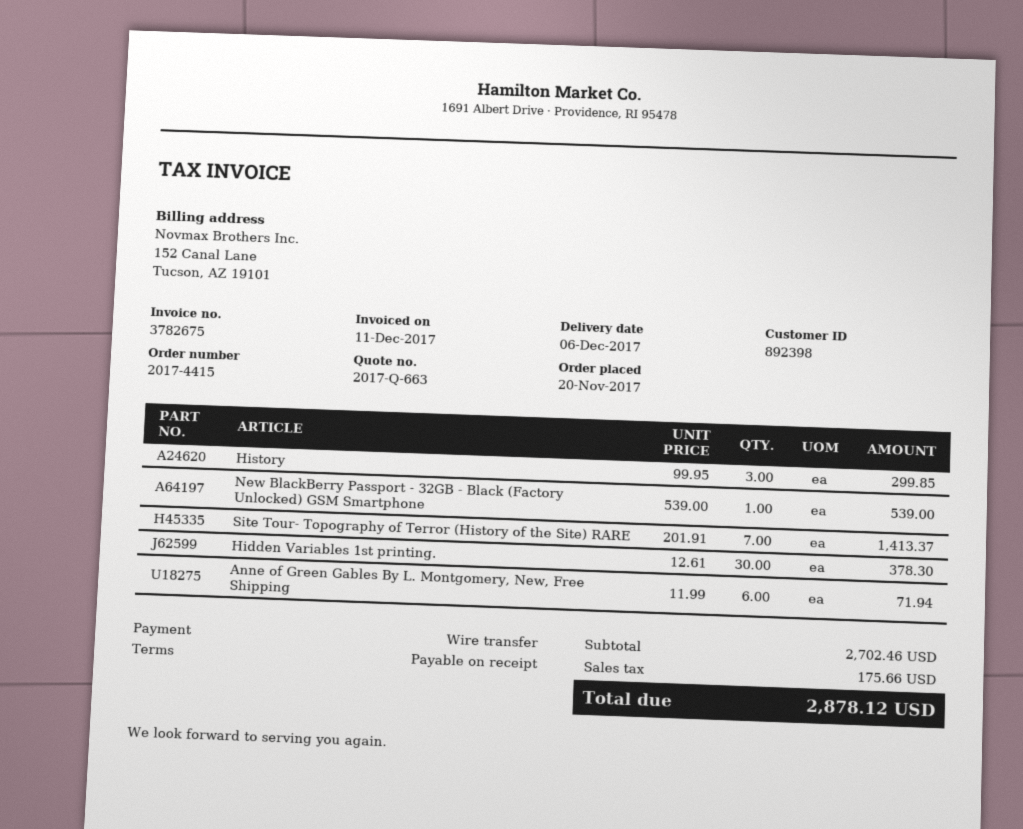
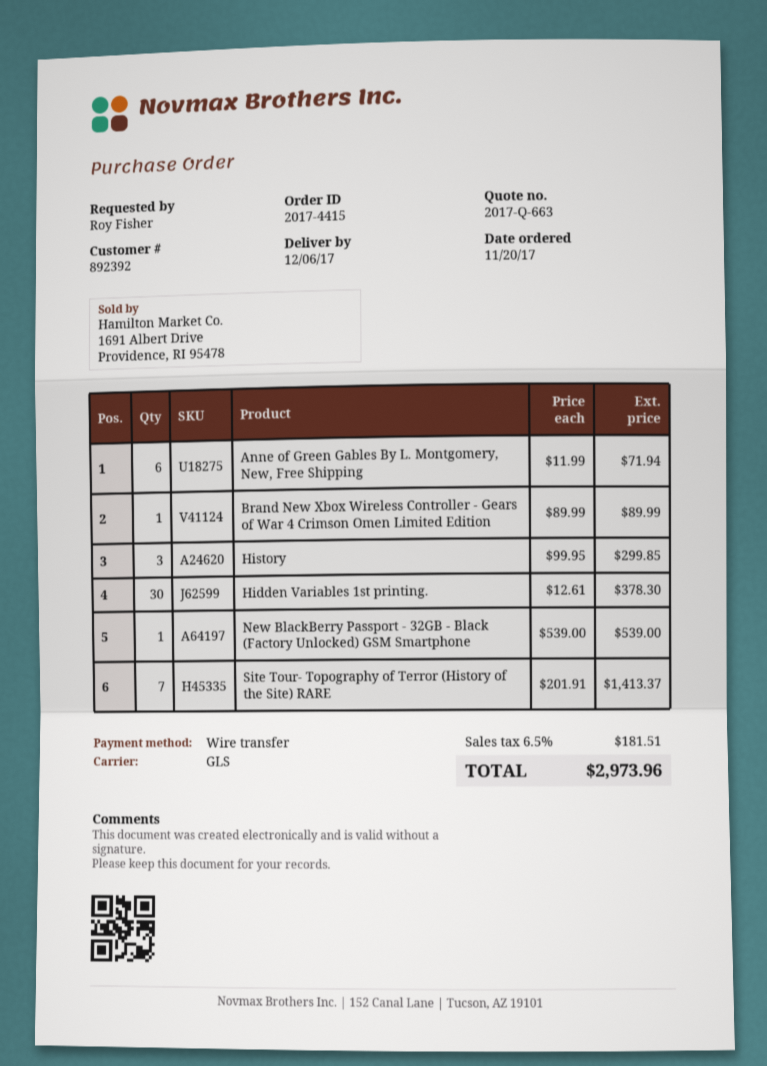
customer number: 892398 -> 892392
Brand New Xbox Wireless Controller - Gears of War 4 Crimson Omen Limited Edition: none -> 1 x 89.99 = 89.99
tax: 175.66 -> 181.51
total: 2878.12 -> 2973.96

